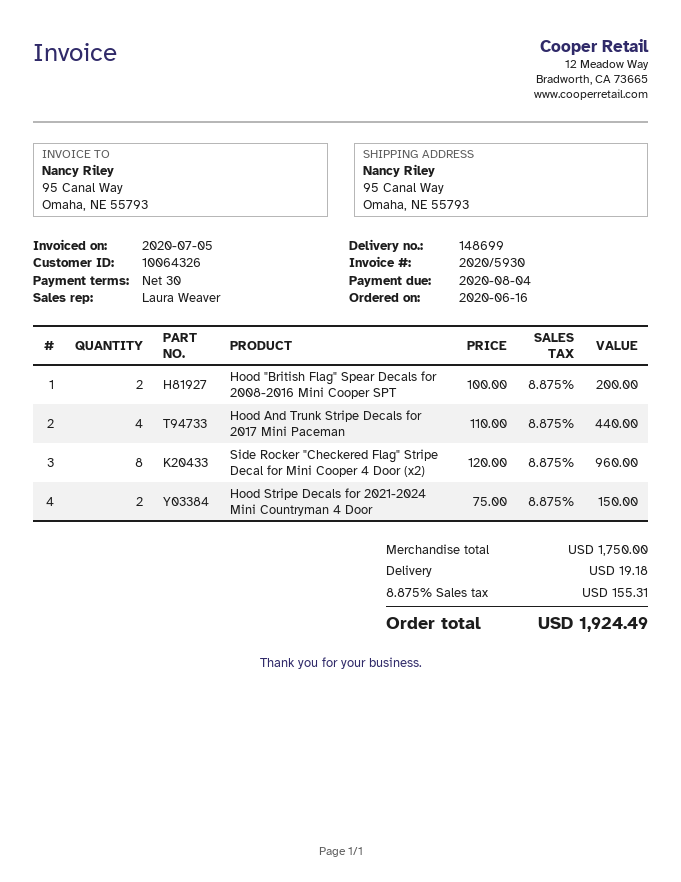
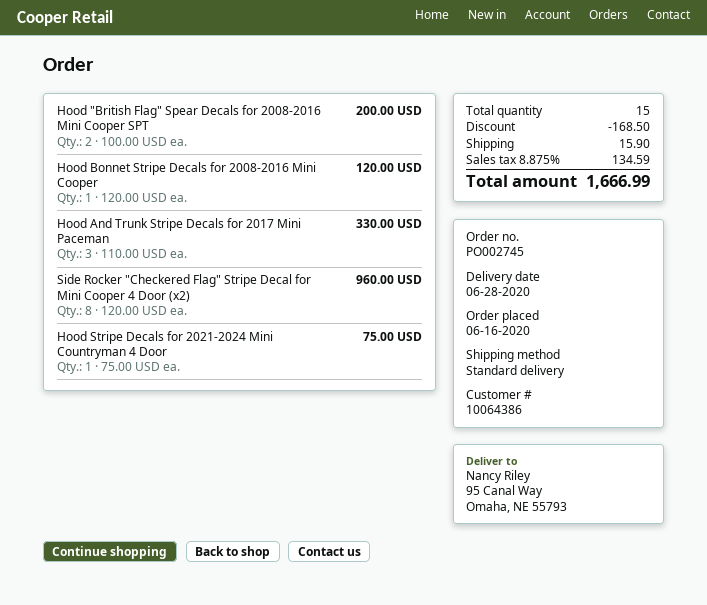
customer number: 10064326 -> 10064386
Hood And Trunk Stripe Decals for 2017 Mini Paceman: 4 x 110.00 = 440.00 -> 3 x 110.00 = 330.00
Hood Stripe Decals for 2021-2024 Mini Countryman 4 Door: 2 x 75.00 = 150.00 -> 1 x 75.00 = 75.00
Hood Bonnet Stripe Decals for 2008-2016 Mini Cooper: none -> 1 x 120.00 = 120.00
discount: none -> 168.50
shipping: 19.18 -> 15.90
tax: 8.875% = 155.31 -> 8.875% = 134.59
total: 1924.49 -> 1666.99

